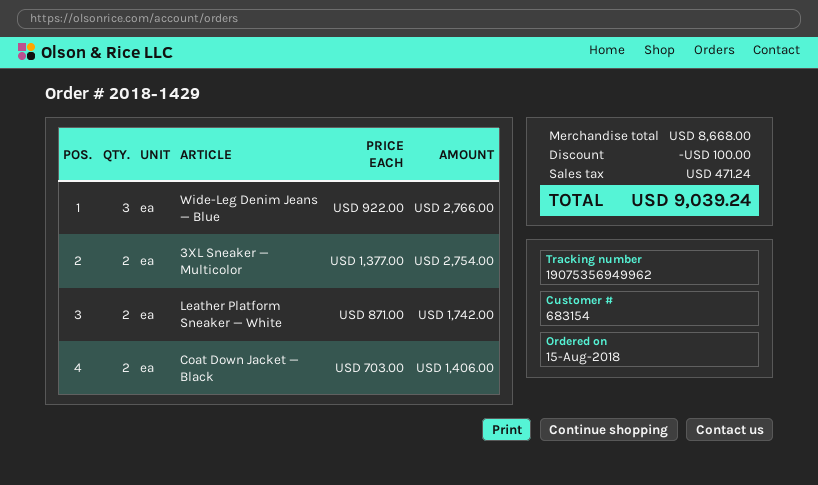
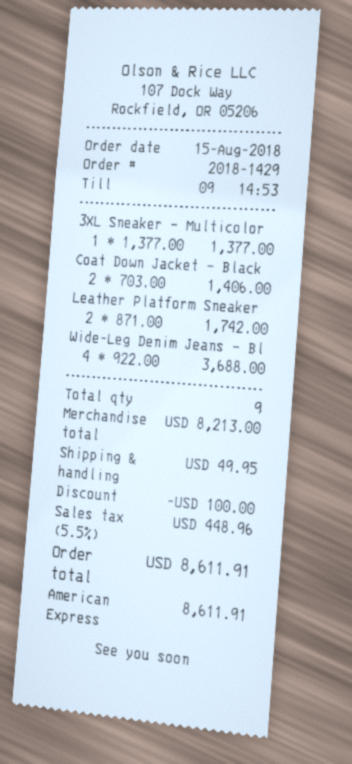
Wide-Leg Denim Jeans — Blue: 3 x 922.00 = 2766.00 -> 4 x 922.00 = 3688.00
3XL Sneaker — Multicolor: 2 x 1377.00 = 2754.00 -> 1 x 1377.00 = 1377.00
subtotal: 8668.00 -> 8213.00
shipping: none -> 49.95
tax: 471.24 -> 448.96
total: 9039.24 -> 8611.91

